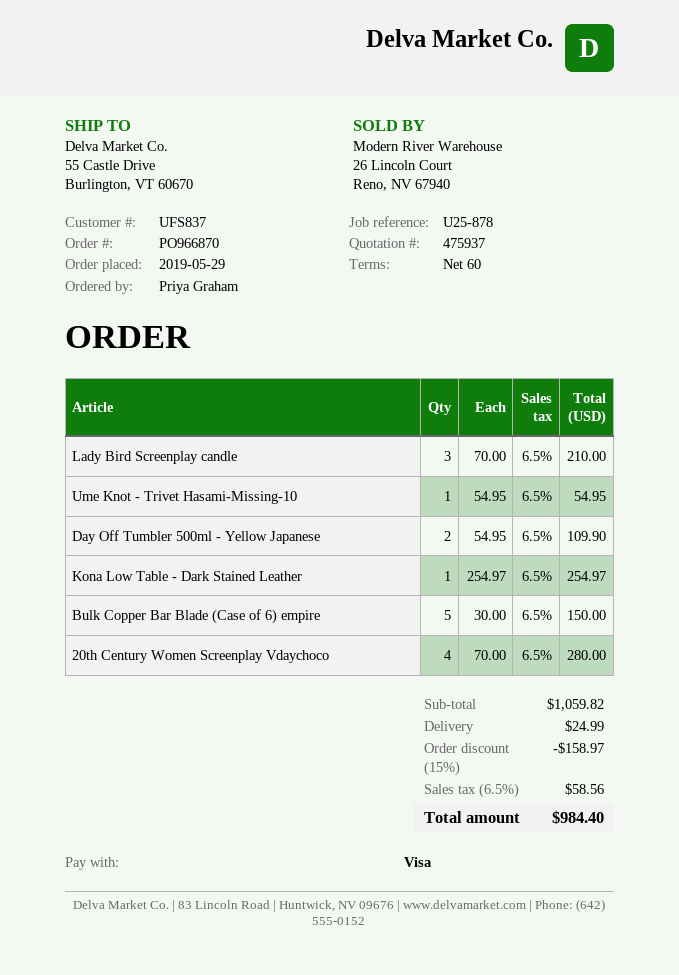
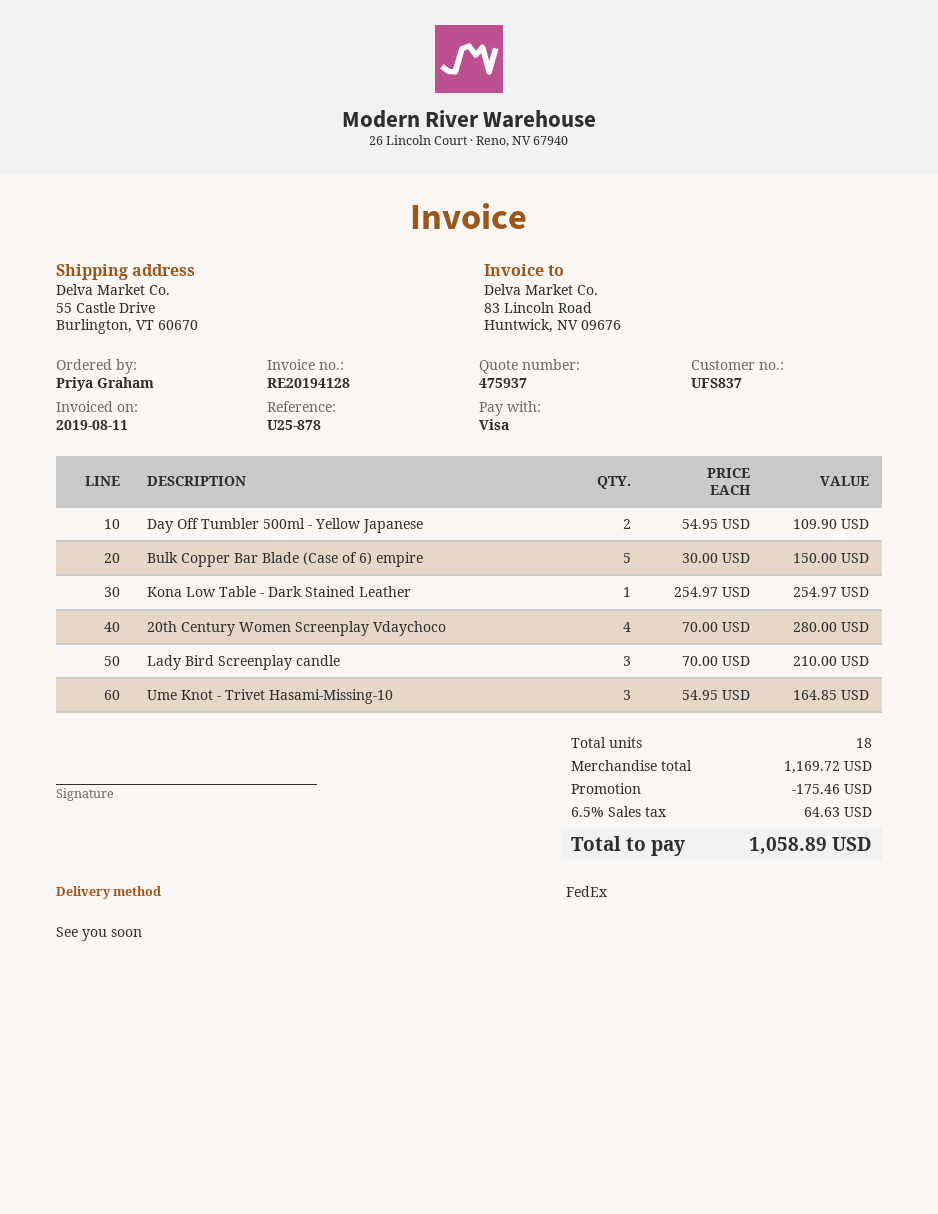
Ume Knot - Trivet Hasami-Missing-10: 1 x 54.95 = 54.95 -> 3 x 54.95 = 164.85
subtotal: 1059.82 -> 1169.72
discount: 158.97 -> 175.46
shipping: 24.99 -> none
tax: 6.5% = 58.56 -> 6.5% = 64.63
total: 984.40 -> 1058.89

